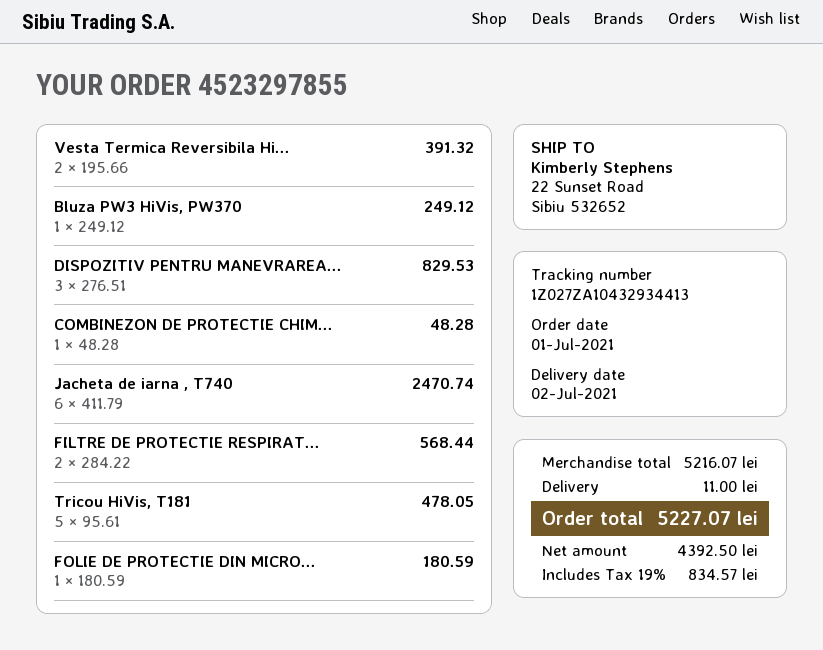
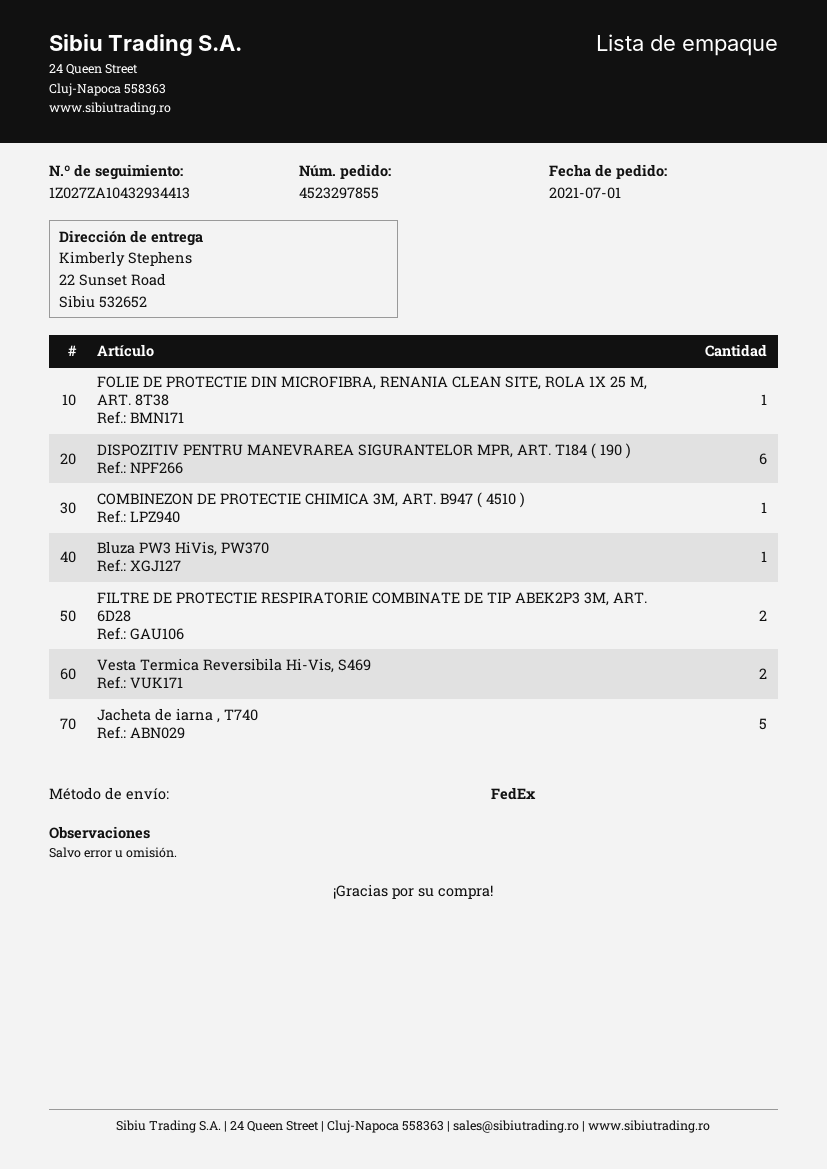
DISPOZITIV PENTRU MANEVRAREA...: 3 -> 6
Jacheta de iarna , T740: 6 -> 5
Tricou HiVis, T181: 5 -> none

